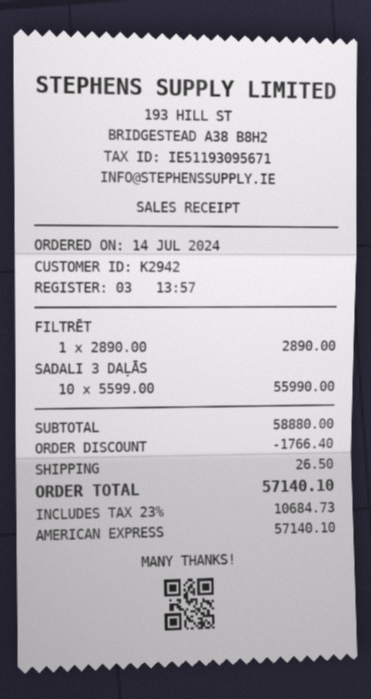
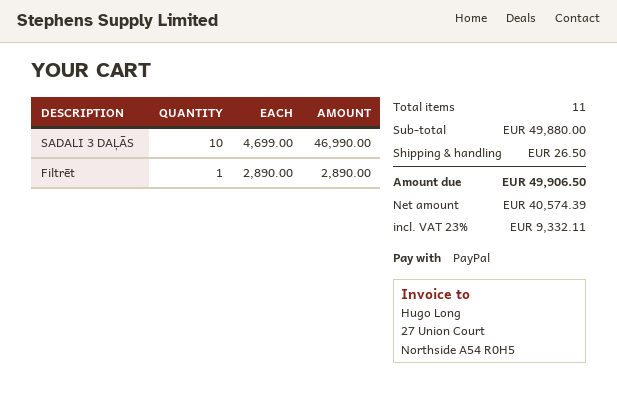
payment method: American Express -> PayPal
SADALI 3 DAĻĀS: 10 x 5599.00 = 55990.00 -> 10 x 4699.00 = 46990.00
subtotal: 58880.00 -> 49880.00
discount: 1766.40 -> none
tax: 23% = 10684.73 -> 23% = 9332.11
total: 57140.10 -> 49906.50

